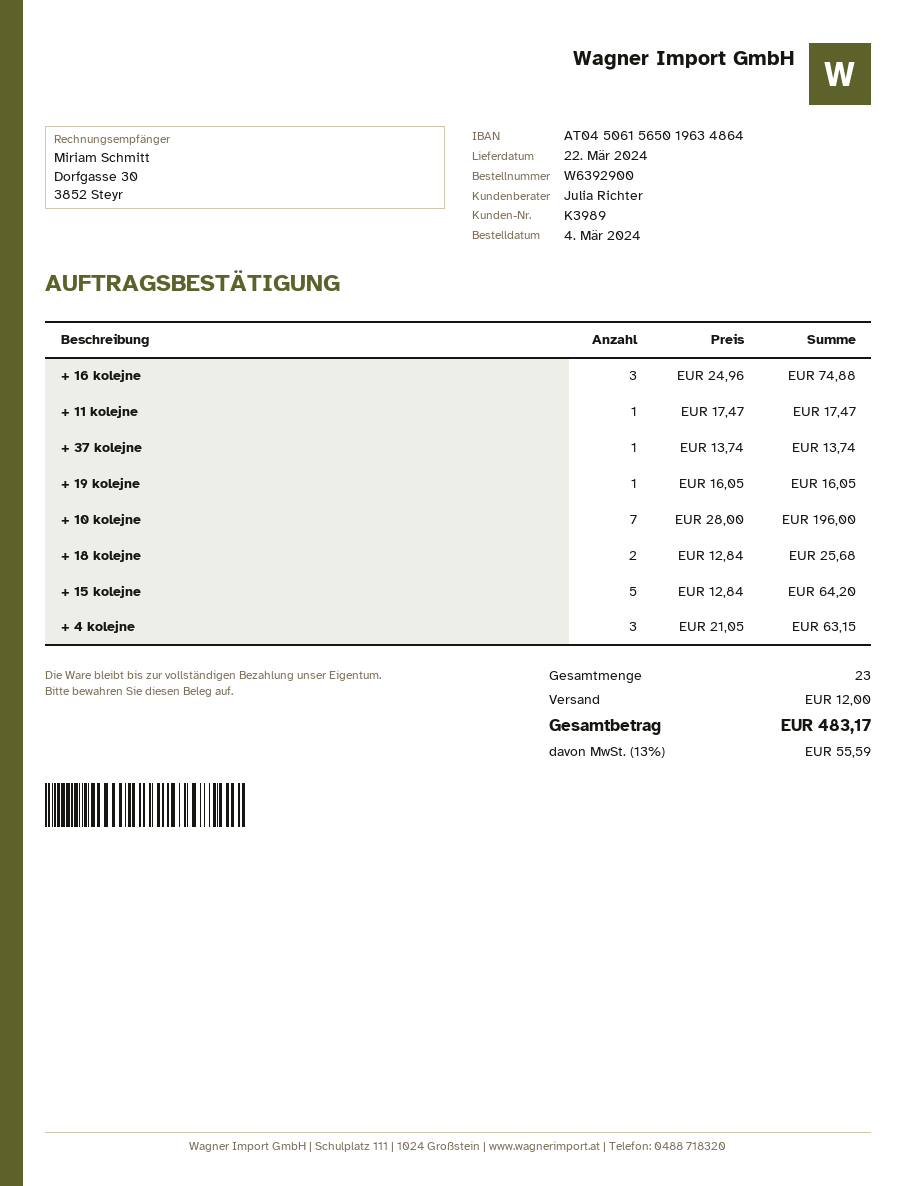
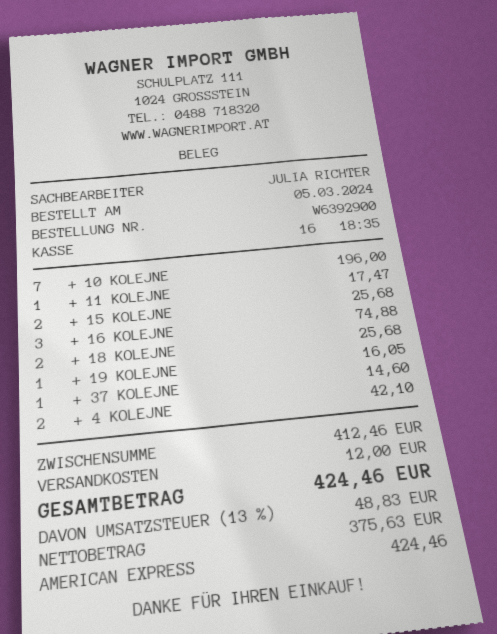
order date: 2024-03-04 -> 2024-03-05
+ 37 kolejne: 1 for 13.74 -> 1 for 14.60
+ 15 kolejne: 5 for 64.20 -> 2 for 25.68
+ 4 kolejne: 3 for 63.15 -> 2 for 42.10
tax: 13% = 55.59 -> 13% = 48.83
total: 483.17 -> 424.46

